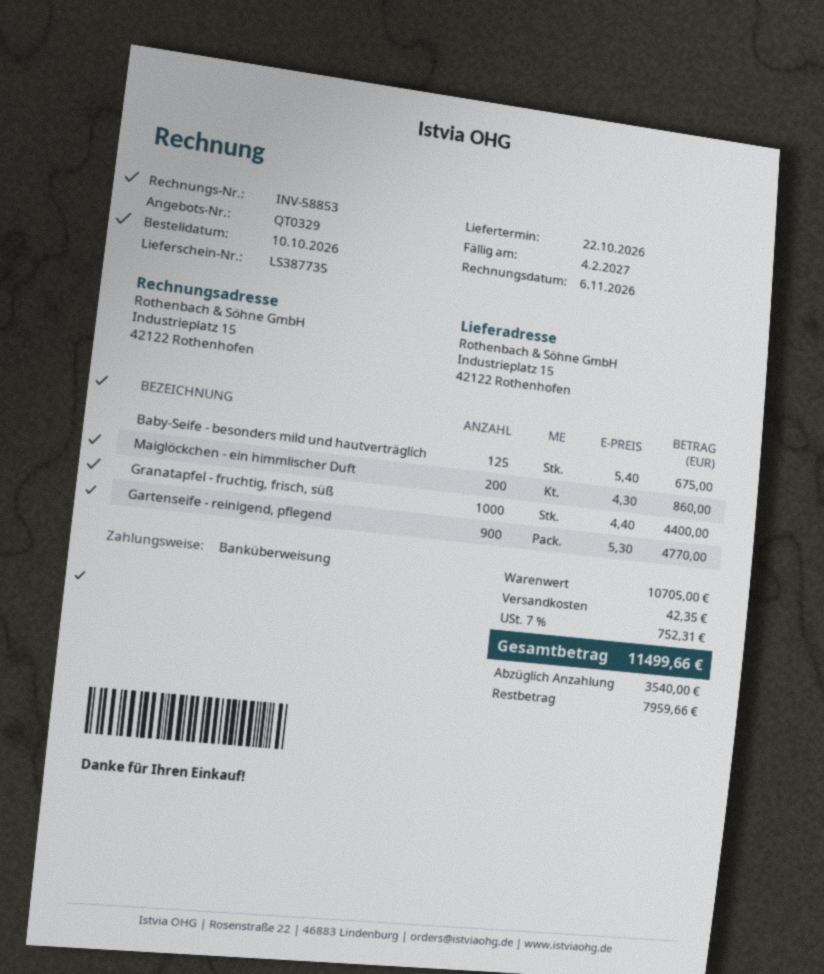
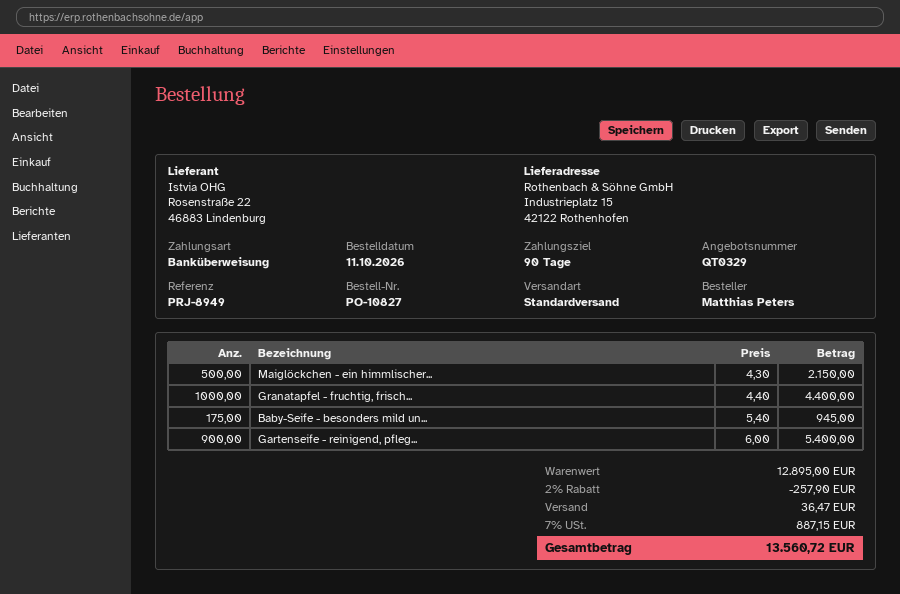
order date: 2026-10-10 -> 2026-10-11
Baby-Seife - besonders mild und hautverträglich: 125 x 5.40 = 675.00 -> 175 x 5.40 = 945.00
Maiglöckchen - ein himmlischer Duft: 200 x 4.30 = 860.00 -> 500 x 4.30 = 2150.00
Gartenseife - reinigend, pflegend: 900 x 5.30 = 4770.00 -> 900 x 6.00 = 5400.00
subtotal: 10705.00 -> 12895.00
discount: none -> 2% = 257.90
shipping: 42.35 -> 36.47
tax: 7% = 752.31 -> 7% = 887.15
total: 11499.66 -> 13560.72

